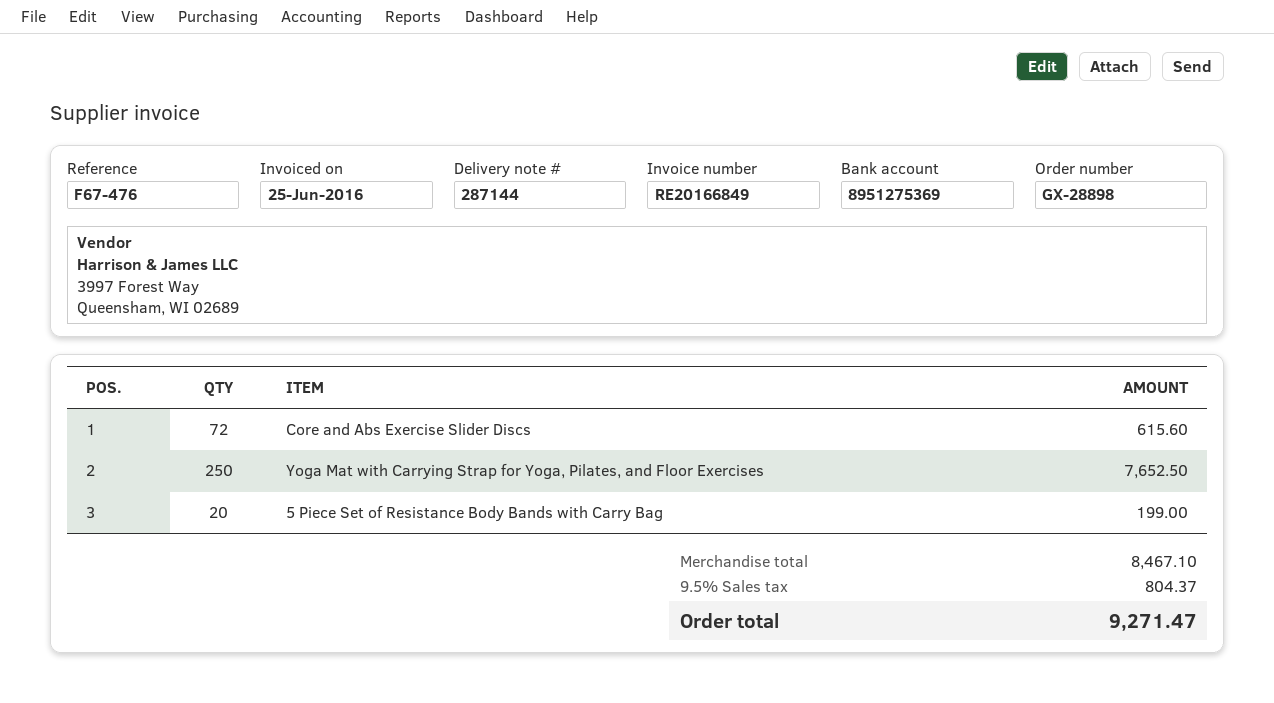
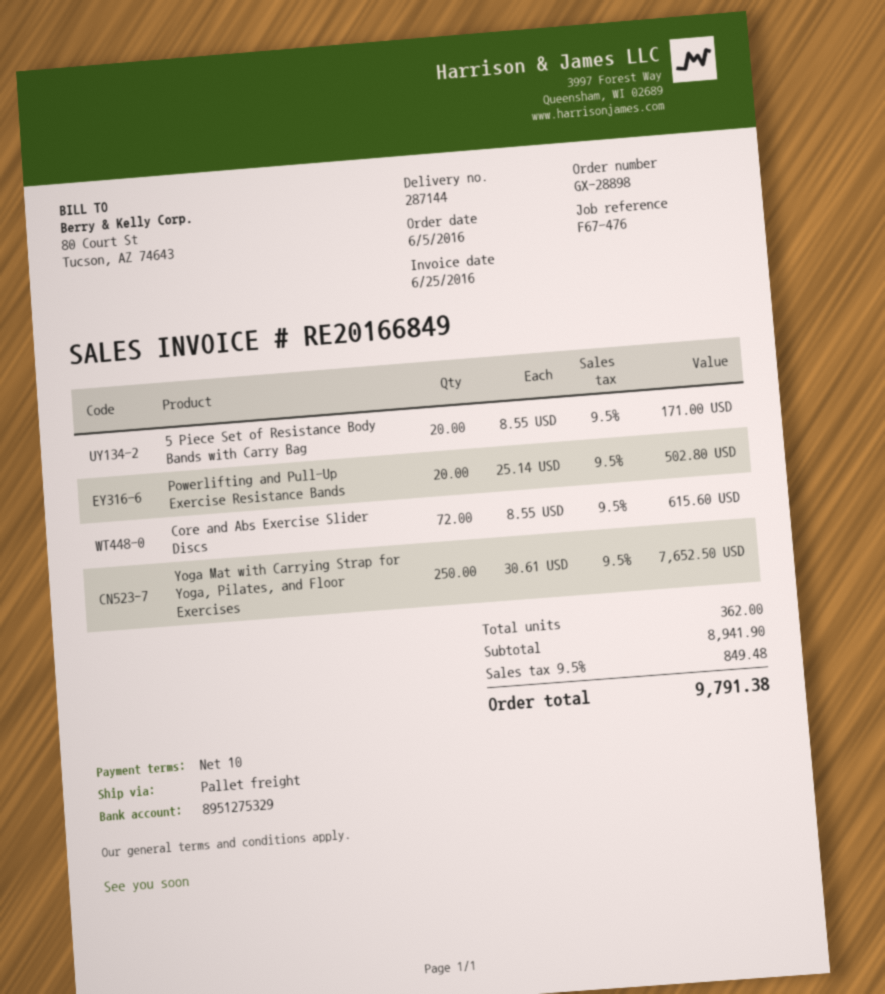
bank account: 8951275369 -> 8951275329
5 Piece Set of Resistance Body Bands with Carry Bag: 20 for 199.00 -> 20 for 171.00
Powerlifting and Pull-Up Exercise Resistance Bands: none -> 20 for 502.80
subtotal: 8467.10 -> 8941.90
tax: 9.5% = 804.37 -> 9.5% = 849.48
total: 9271.47 -> 9791.38

